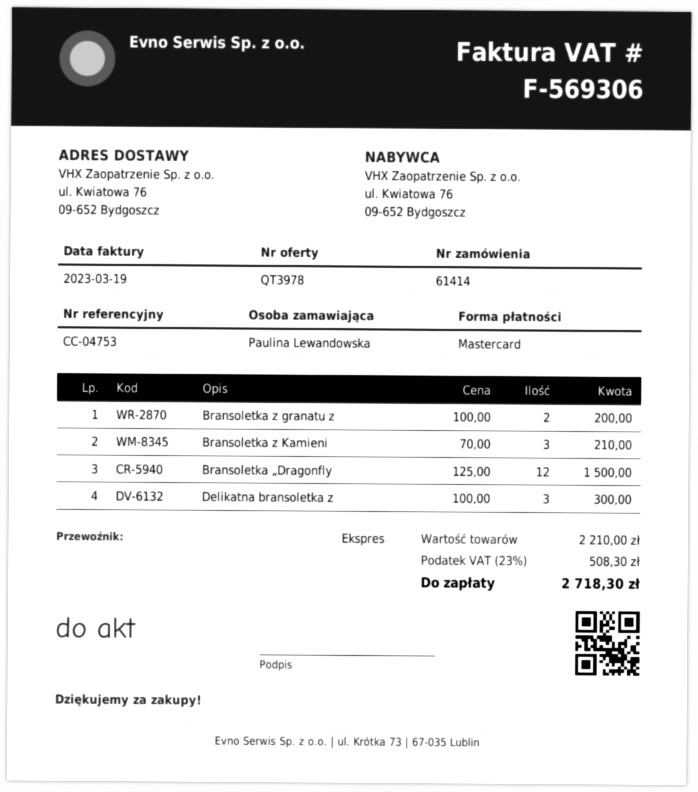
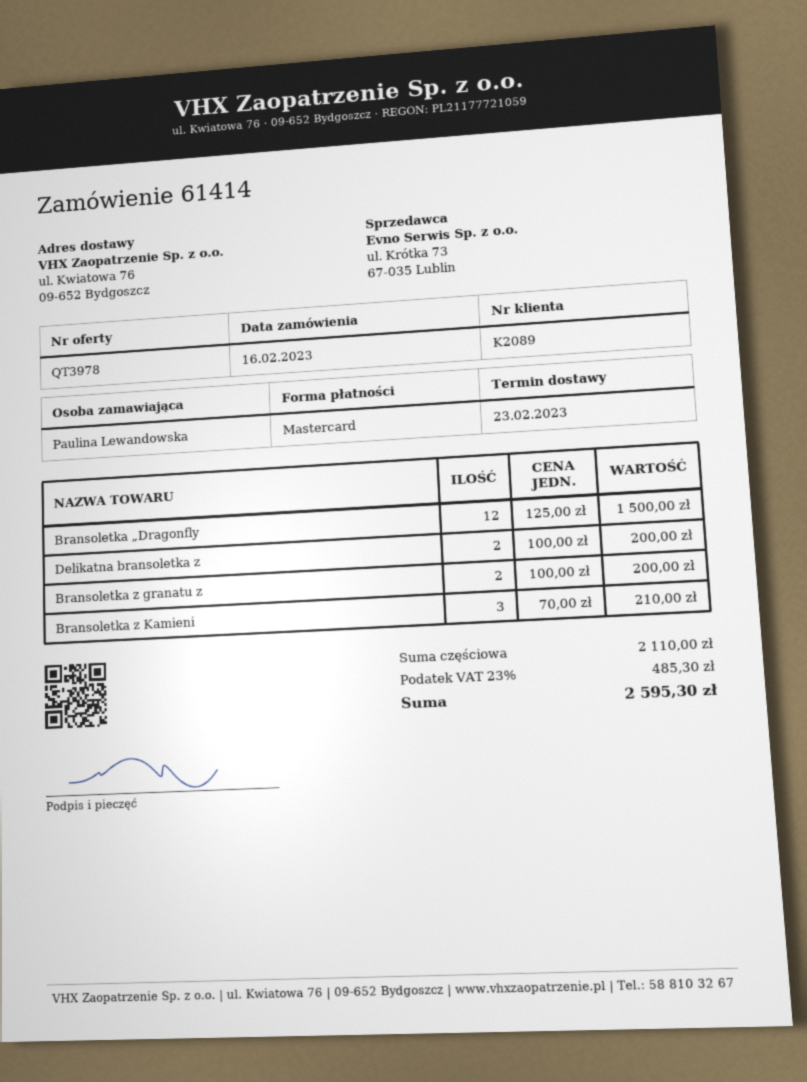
Delikatna bransoletka z: 3 x 100.00 = 300.00 -> 2 x 100.00 = 200.00
subtotal: 2210.00 -> 2110.00
tax: 23% = 508.30 -> 23% = 485.30
total: 2718.30 -> 2595.30

